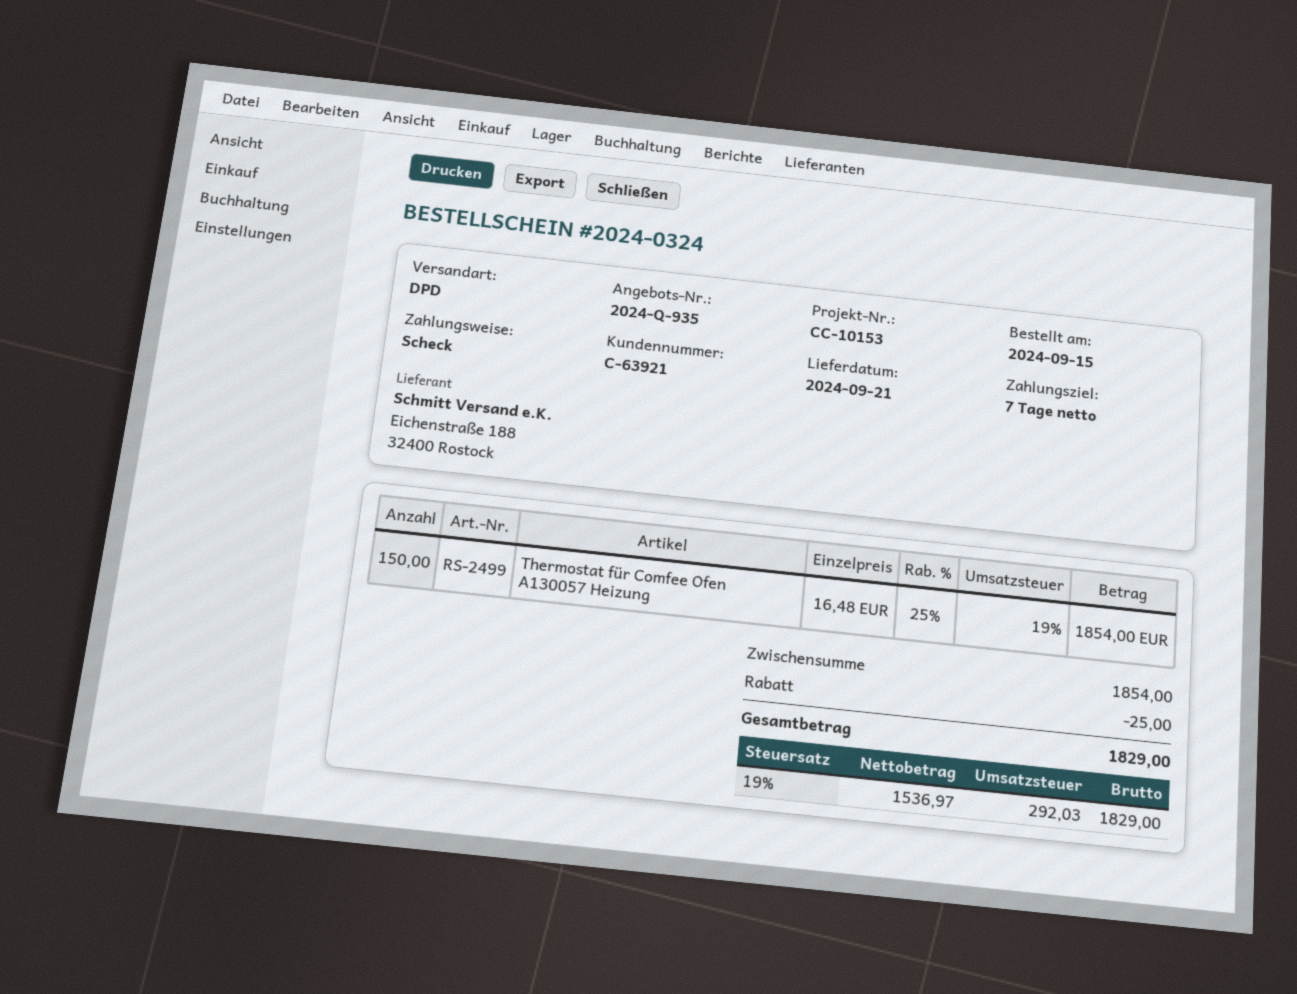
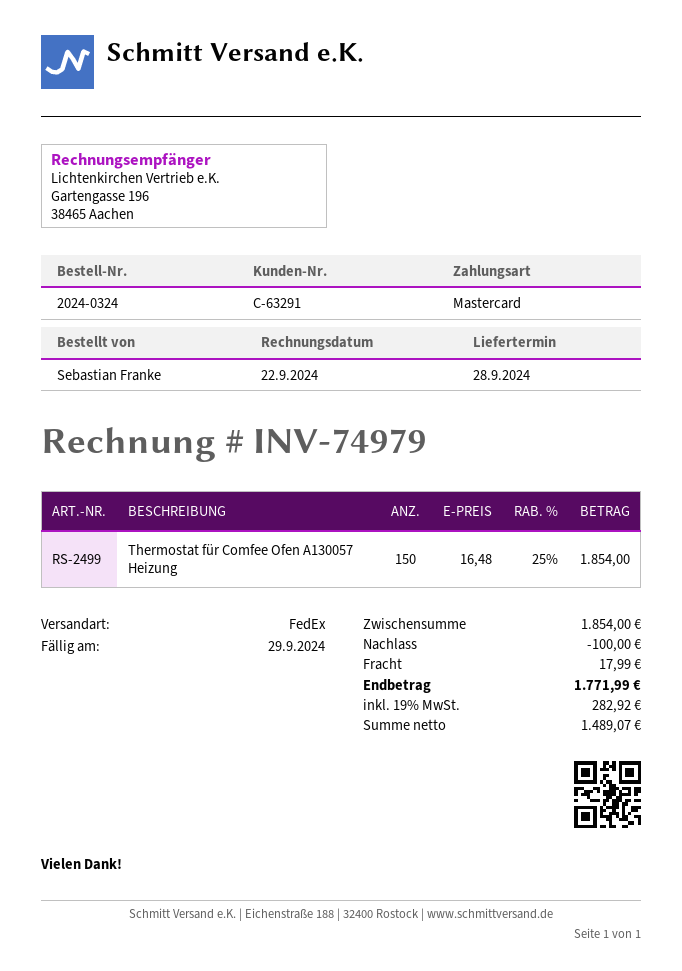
delivery date: 2024-09-21 -> 2024-09-28
customer number: C-63921 -> C-63291
payment method: cheque -> Mastercard
shipping method: DPD -> FedEx
discount: 25.00 -> 100.00
shipping: none -> 17.99
net: 1536.97 -> 1489.07
tax: 19% = 292.03 -> 19% = 282.92
total: 1829.00 -> 1771.99

